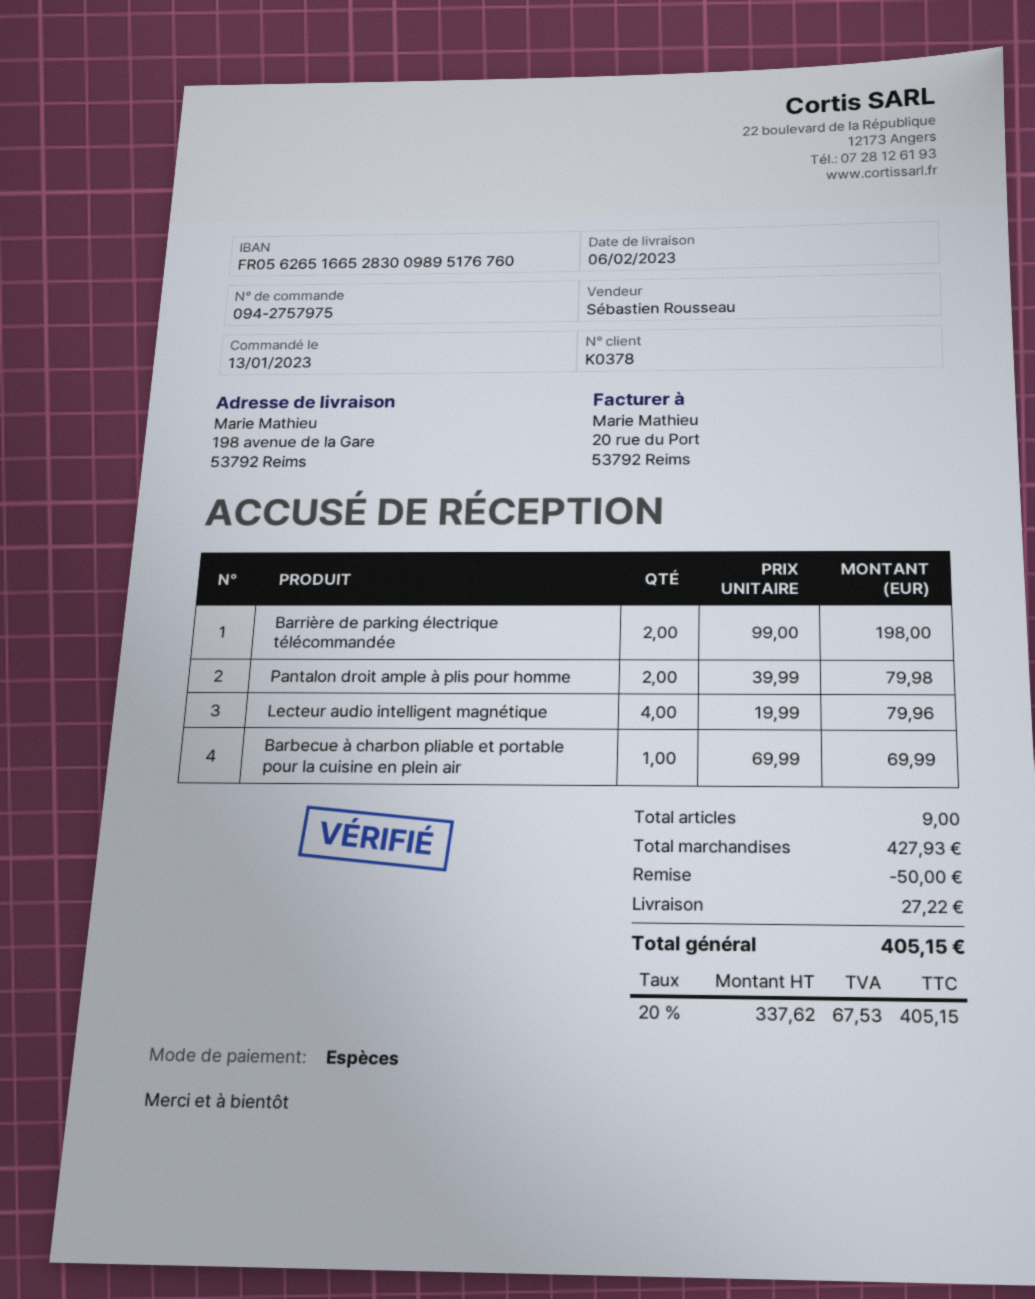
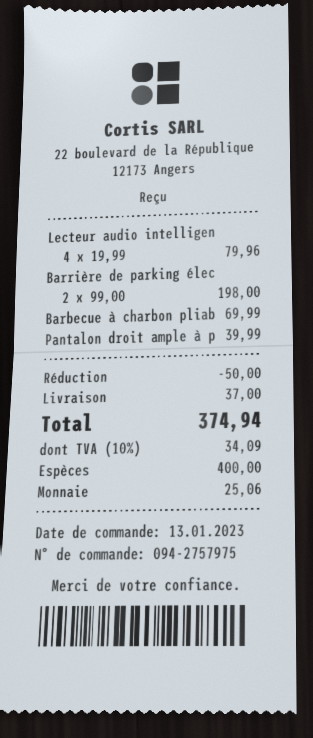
Pantalon droit ample à plis pour homme: 2 x 39.99 = 79.98 -> 1 x 39.99 = 39.99
shipping: 27.22 -> 37.00
tax: 20% = 67.53 -> 10% = 34.09
total: 405.15 -> 374.94

